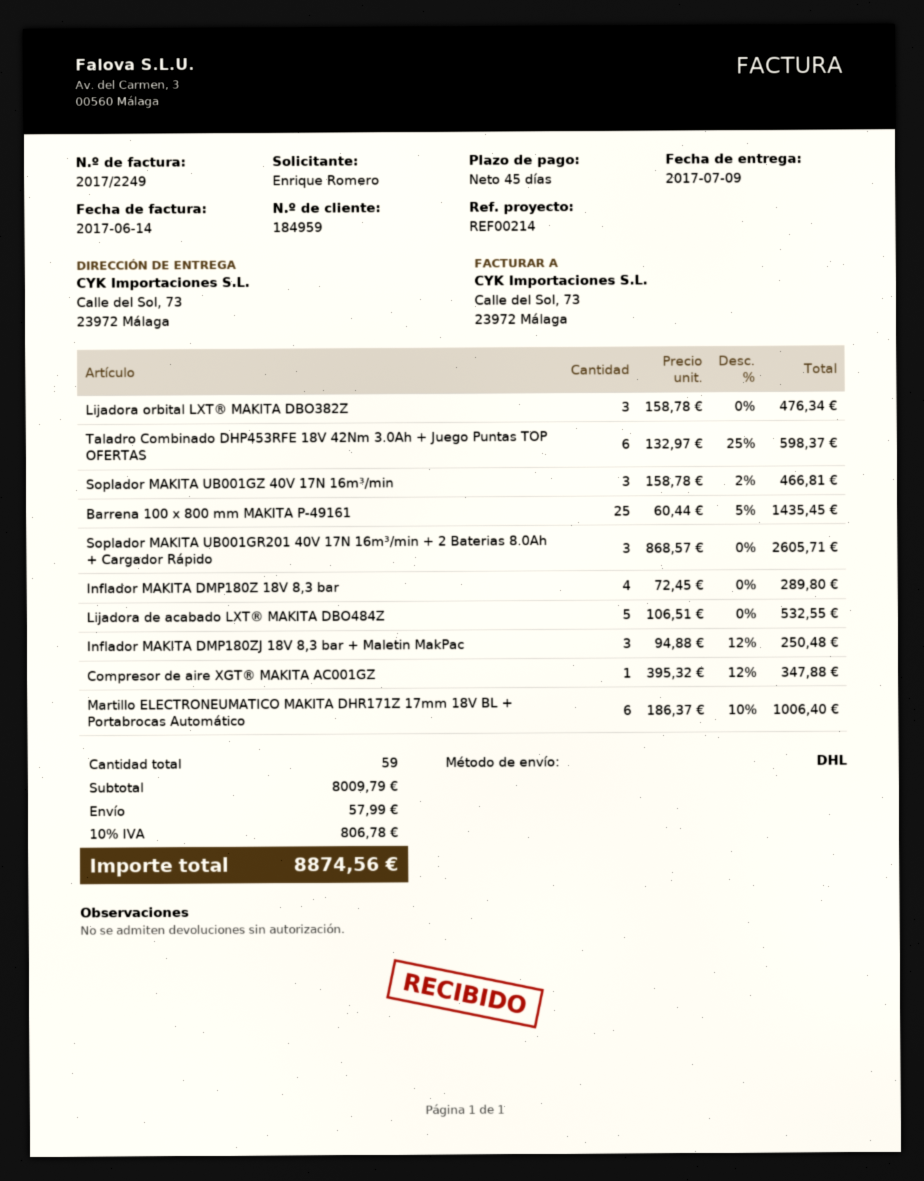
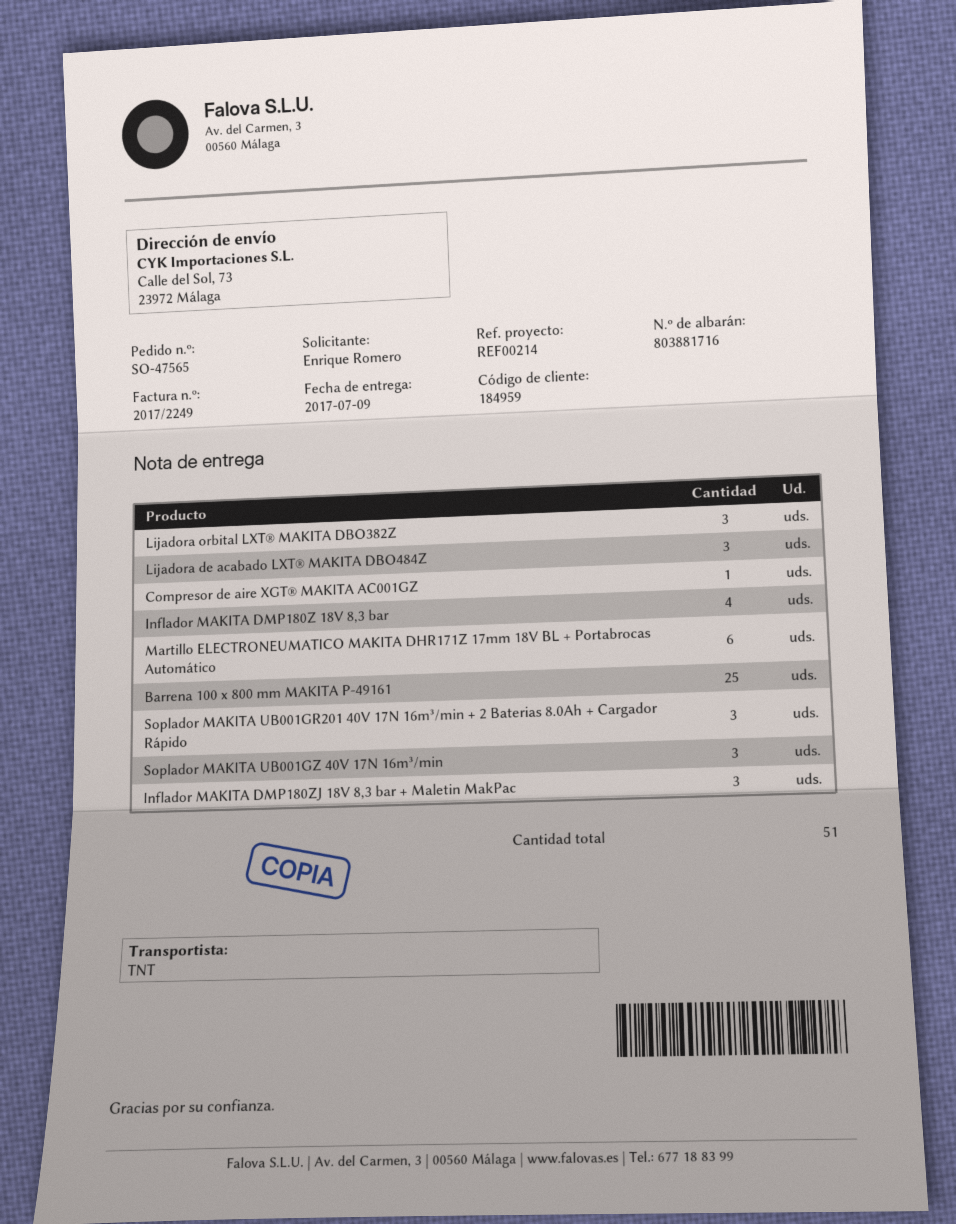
shipping method: DHL -> TNT
Taladro Combinado DHP453RFE 18V 42Nm 3.0Ah + Juego Puntas TOP OFERTAS: 6 -> none
Lijadora de acabado LXT® MAKITA DBO484Z: 5 -> 3
total quantity: 59 -> 51

